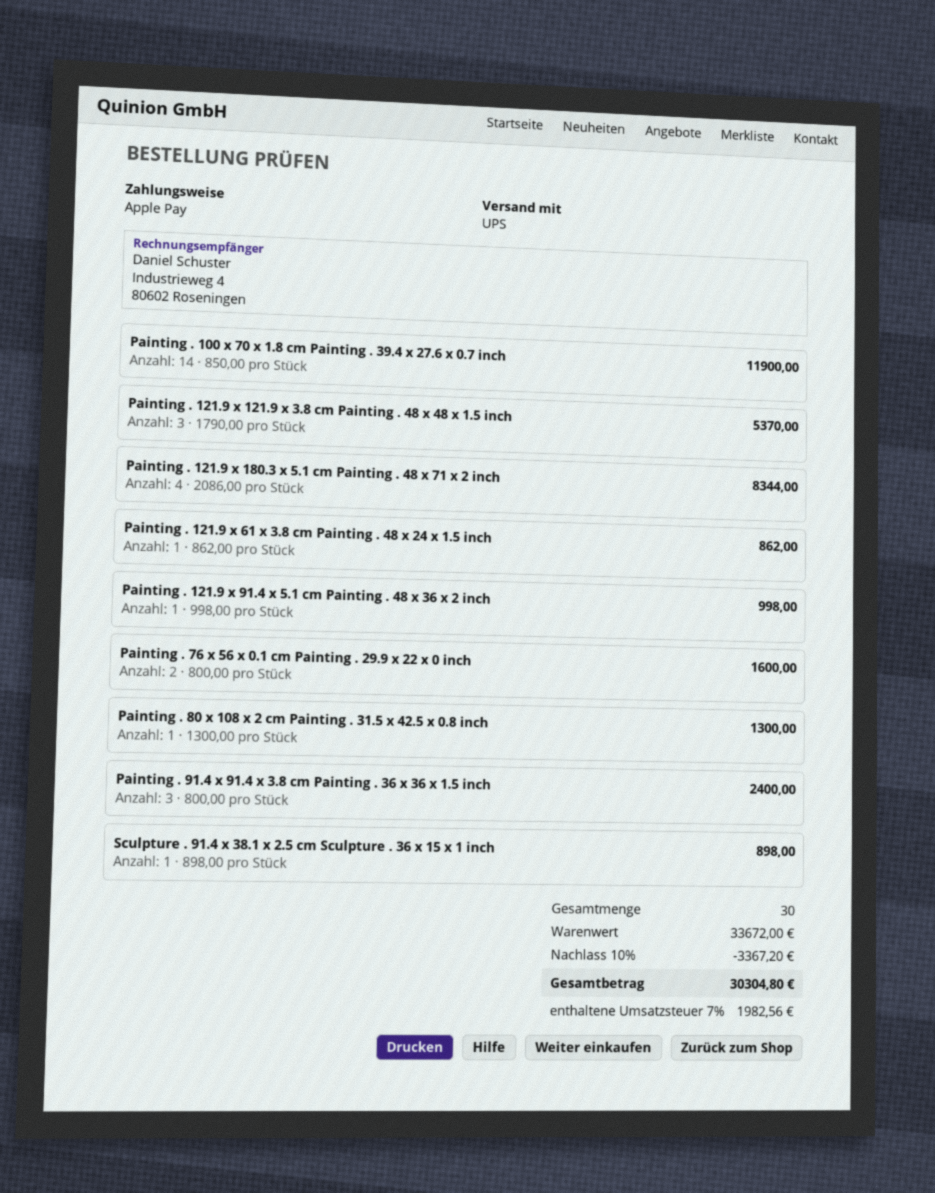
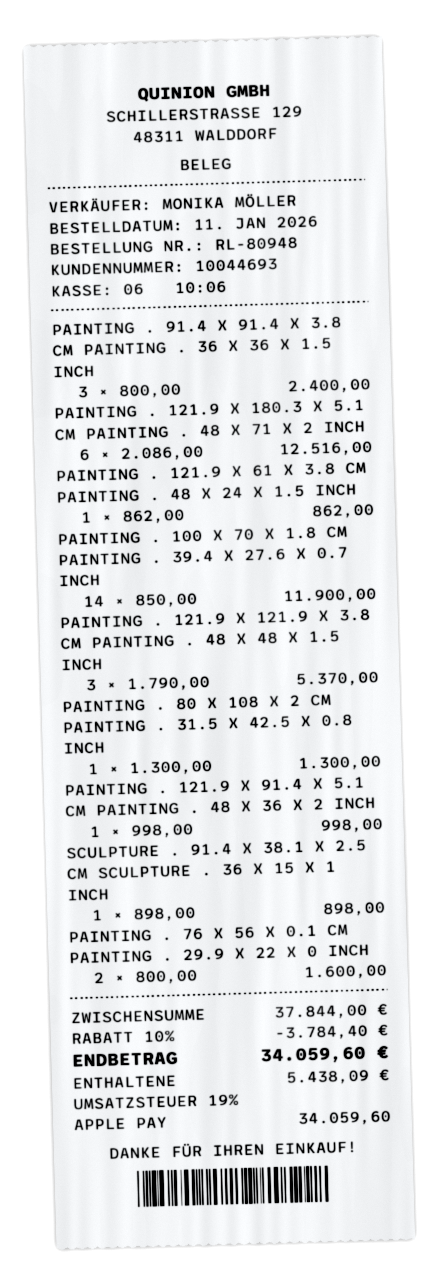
Painting . 121.9 x 180.3 x 5.1 cm Painting . 48 x 71 x 2 inch: 4 x 2086.00 = 8344.00 -> 6 x 2086.00 = 12516.00
subtotal: 33672.00 -> 37844.00
discount: 10% = 3367.20 -> 10% = 3784.40
tax: 7% = 1982.56 -> 19% = 5438.09
total: 30304.80 -> 34059.60

